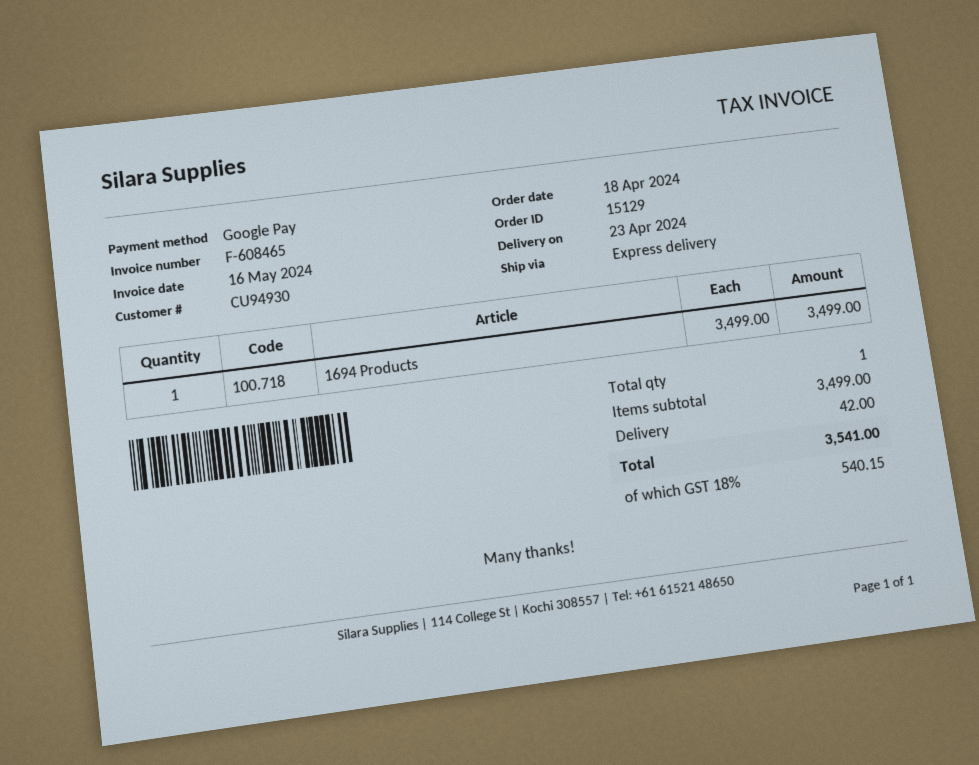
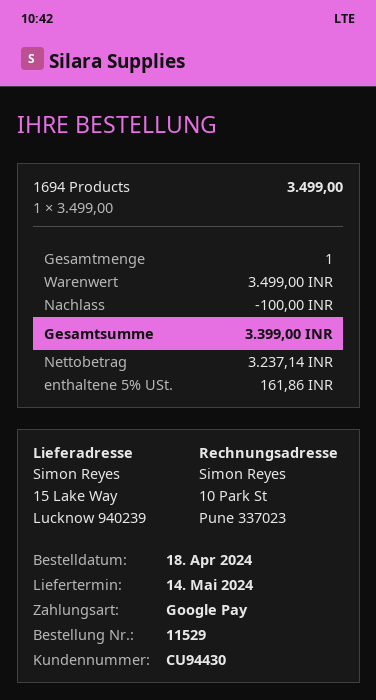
order number: 15129 -> 11529
delivery date: 2024-04-23 -> 2024-05-14
customer number: CU94930 -> CU94430
discount: none -> 100.00
shipping: 42.00 -> none
tax: 18% = 540.15 -> 5% = 161.86
total: 3541.00 -> 3399.00

